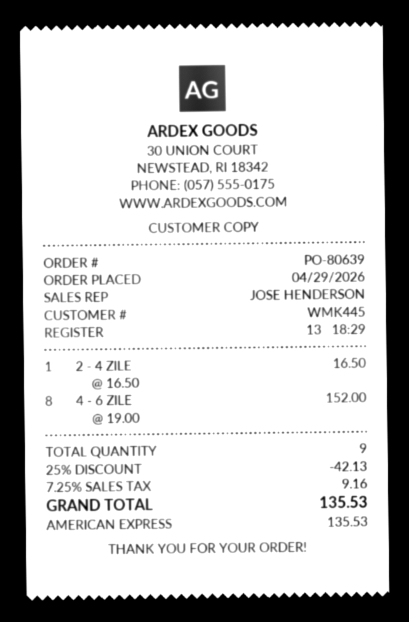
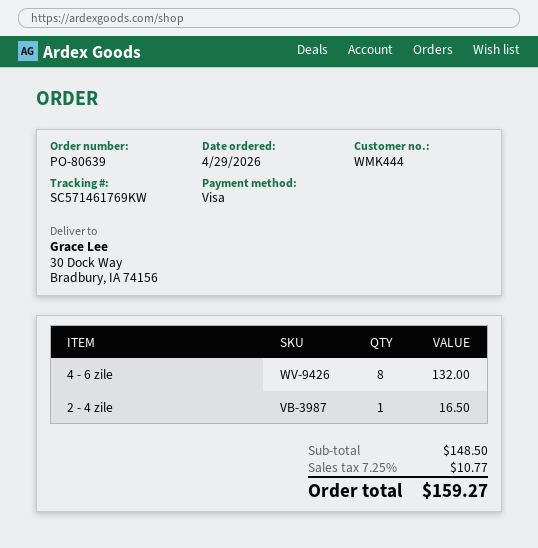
customer number: WMK445 -> WMK444
payment method: American Express -> Visa
4 - 6 ZILE: 8 for 152.00 -> 8 for 132.00
discount: 25% = 42.13 -> none
tax: 7.25% = 9.16 -> 7.25% = 10.77
total: 135.53 -> 159.27

